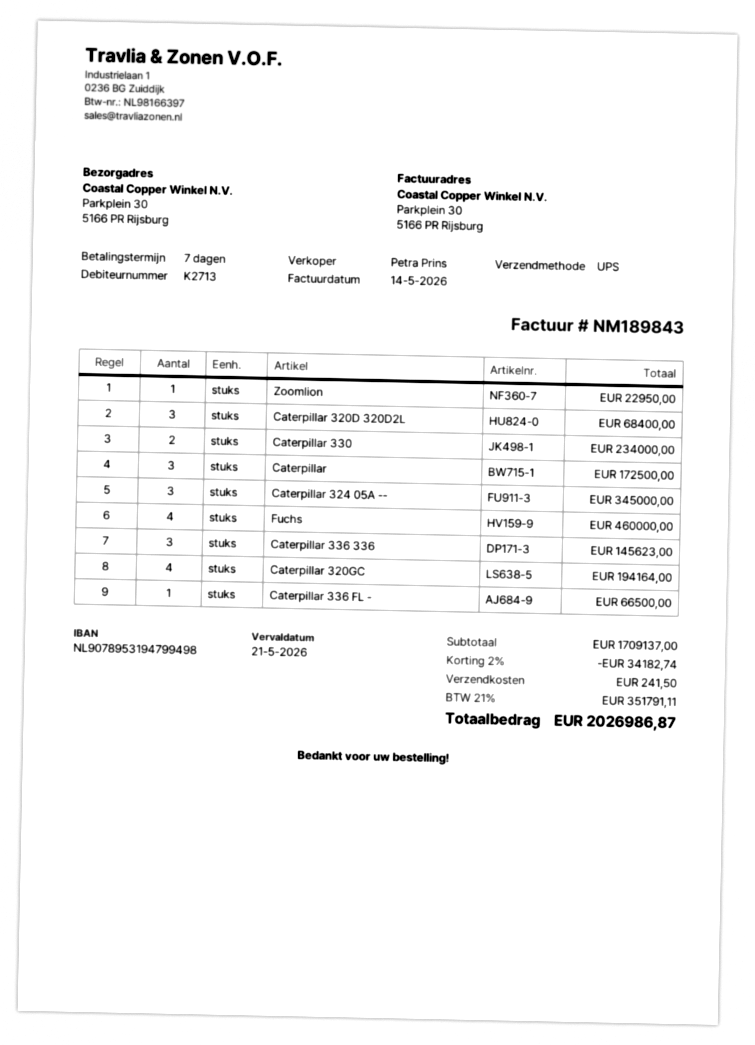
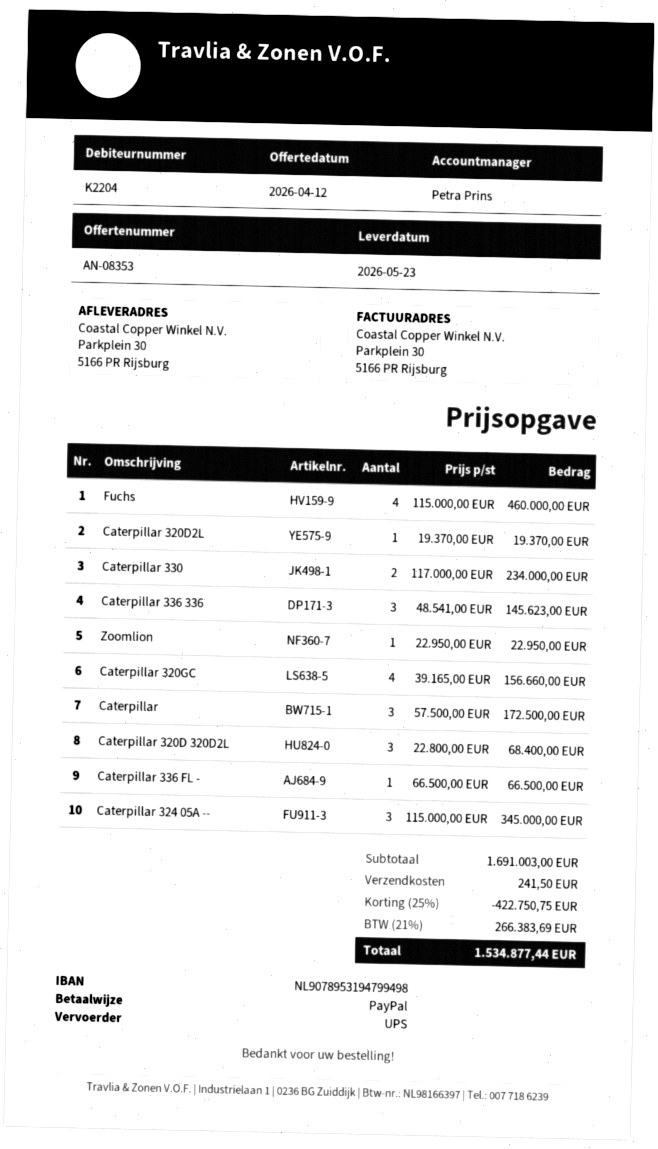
customer number: K2713 -> K2204
Caterpillar 320GC: 4 for 194164.00 -> 4 for 156660.00
Caterpillar 320D2L: none -> 1 for 19370.00
subtotal: 1709137.00 -> 1691003.00
discount: 2% = 34182.74 -> 25% = 422750.75
tax: 21% = 351791.11 -> 21% = 266383.69
total: 2026986.87 -> 1534877.44

